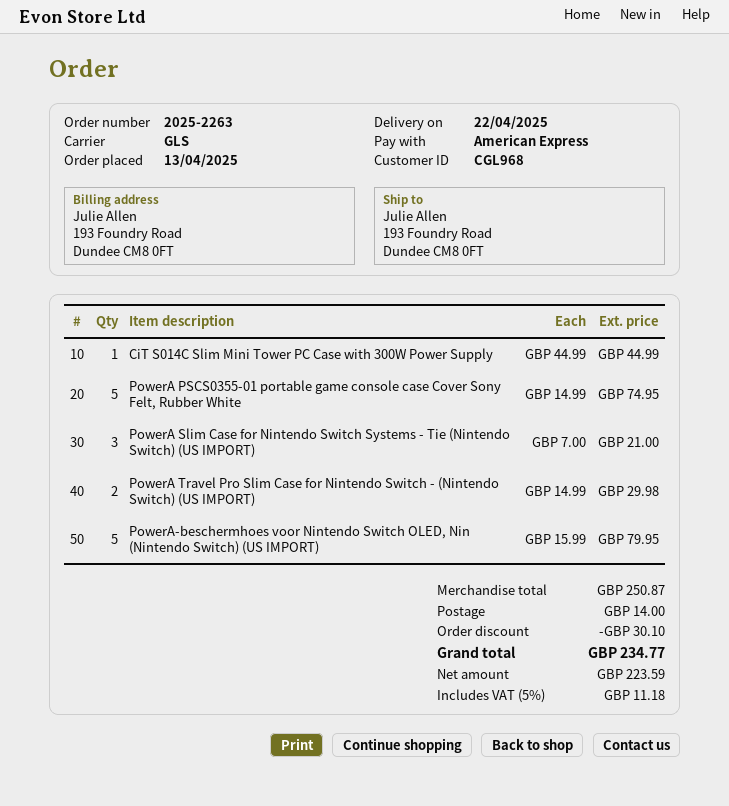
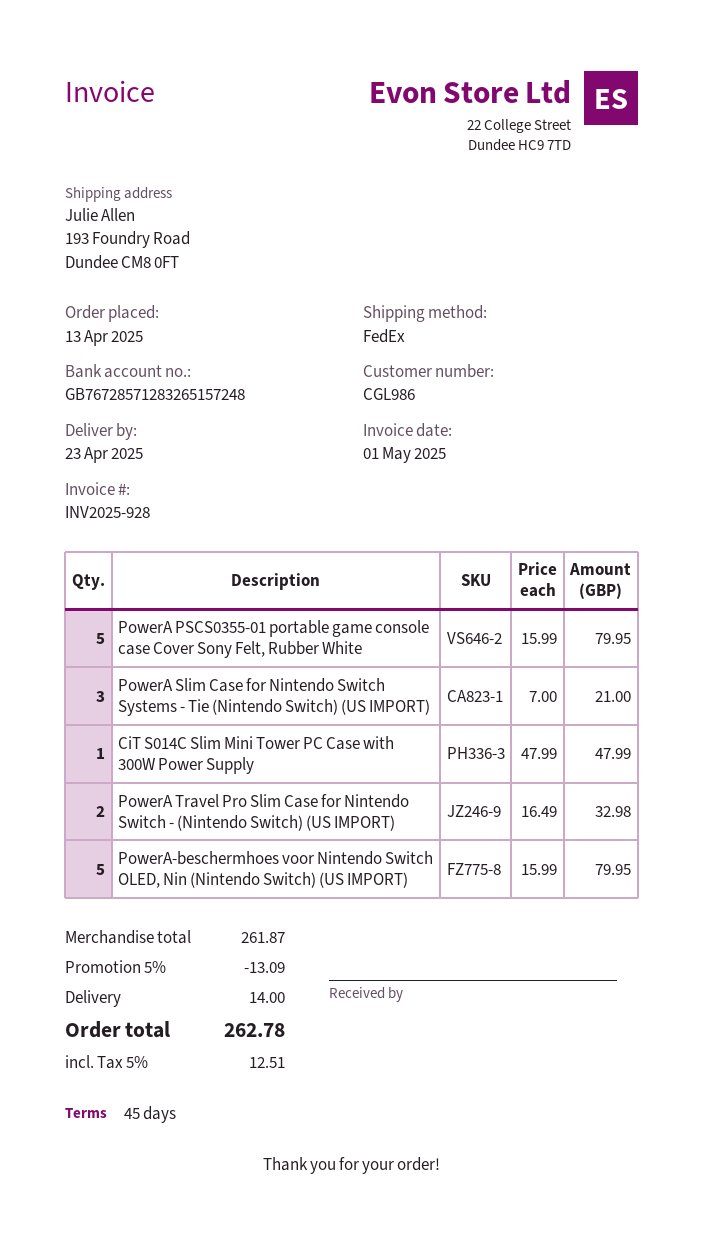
delivery date: 2025-04-22 -> 2025-04-23
customer number: CGL968 -> CGL986
shipping method: GLS -> FedEx
CiT S014C Slim Mini Tower PC Case with 300W Power Supply: 1 x 44.99 = 44.99 -> 1 x 47.99 = 47.99
PowerA PSCS0355-01 portable game console case Cover Sony Felt, Rubber White: 5 x 14.99 = 74.95 -> 5 x 15.99 = 79.95
PowerA Travel Pro Slim Case for Nintendo Switch - (Nintendo Switch) (US IMPORT): 2 x 14.99 = 29.98 -> 2 x 16.49 = 32.98
subtotal: 250.87 -> 261.87
discount: 30.10 -> 13.09
tax: 5% = 11.18 -> 5% = 12.51
total: 234.77 -> 262.78

